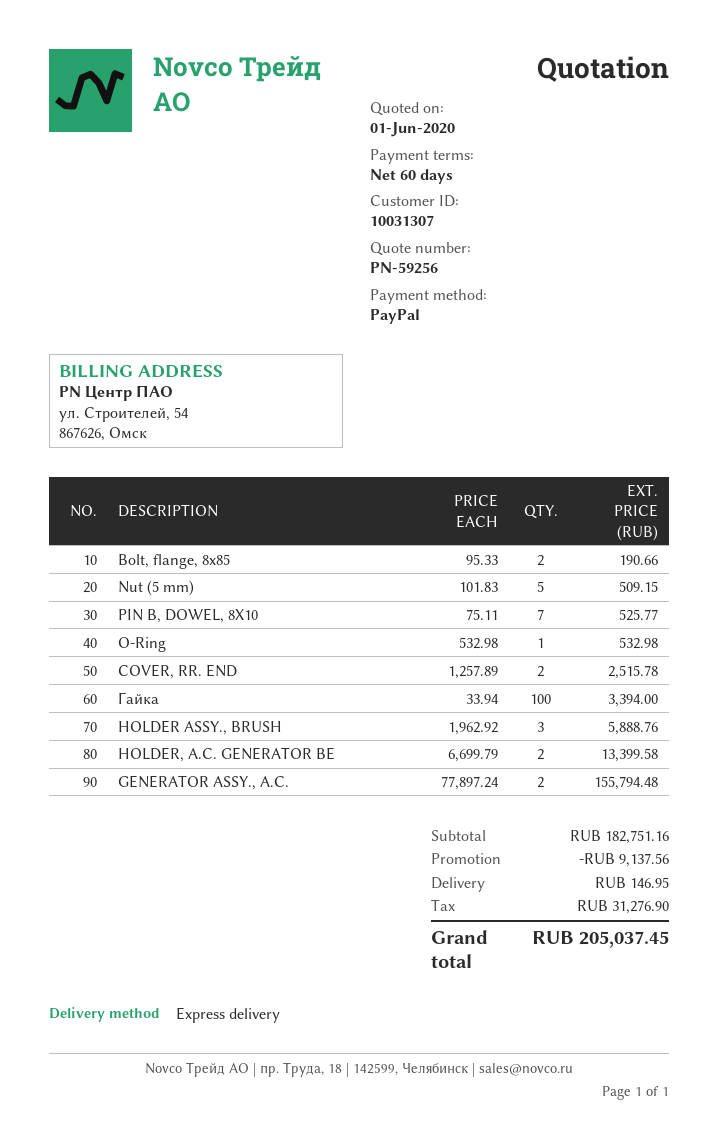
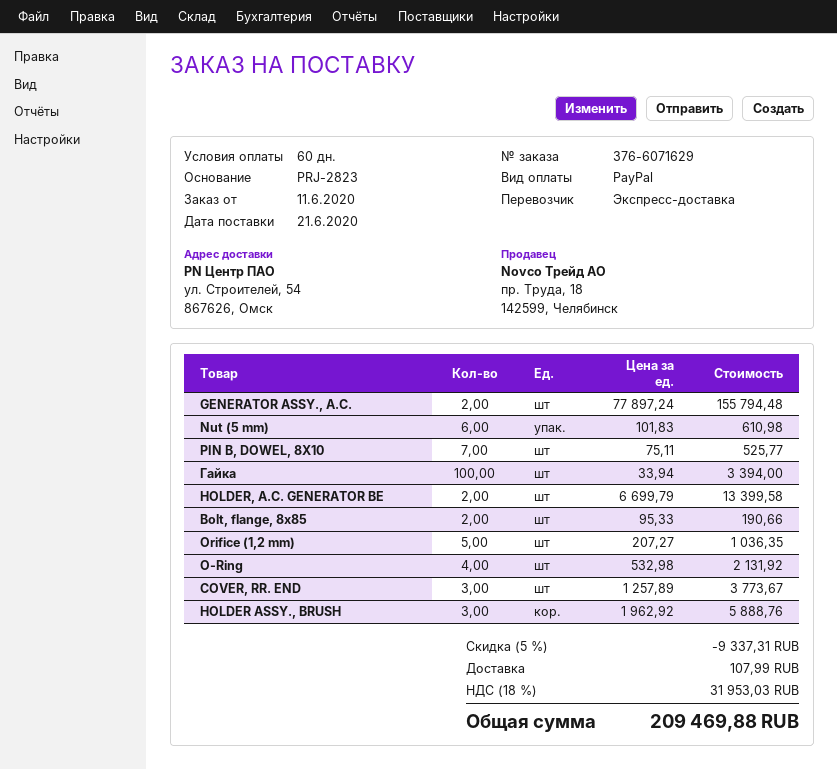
Nut (5 mm): 5 x 101.83 = 509.15 -> 6 x 101.83 = 610.98
O-Ring: 1 x 532.98 = 532.98 -> 4 x 532.98 = 2131.92
COVER, RR. END: 2 x 1257.89 = 2515.78 -> 3 x 1257.89 = 3773.67
Orifice (1,2 mm): none -> 5 x 207.27 = 1036.35
discount: 9137.56 -> 9337.31
shipping: 146.95 -> 107.99
tax: 31276.90 -> 31953.03
total: 205037.45 -> 209469.88

